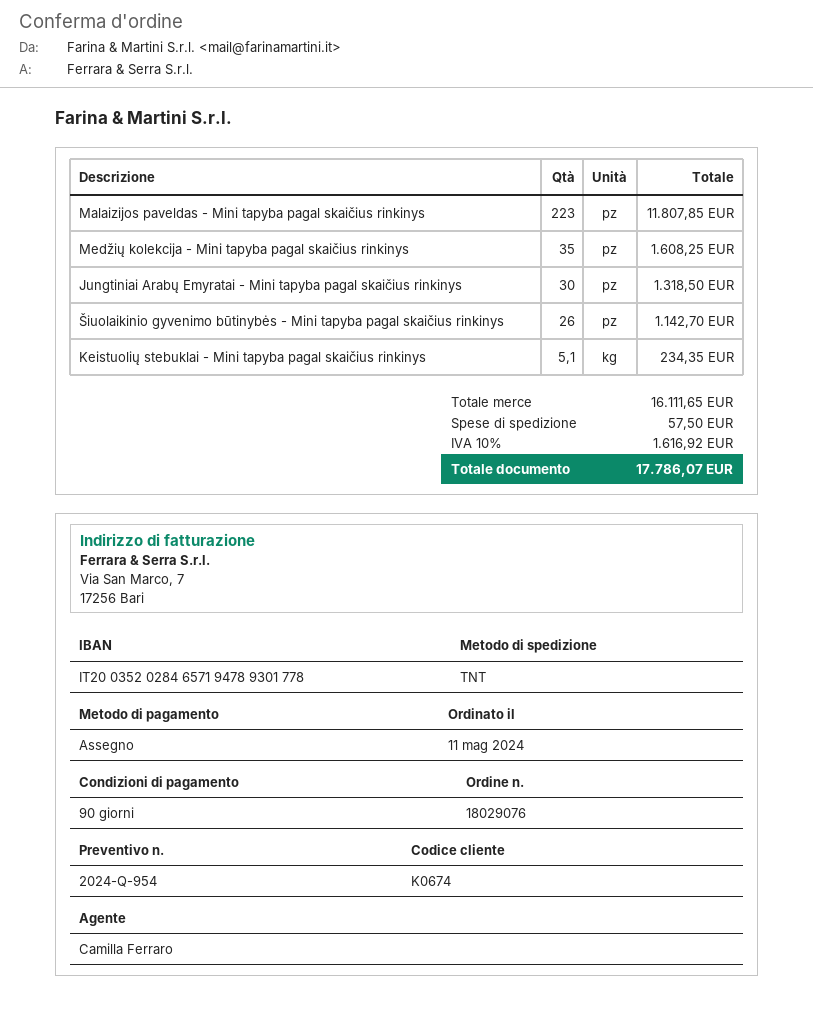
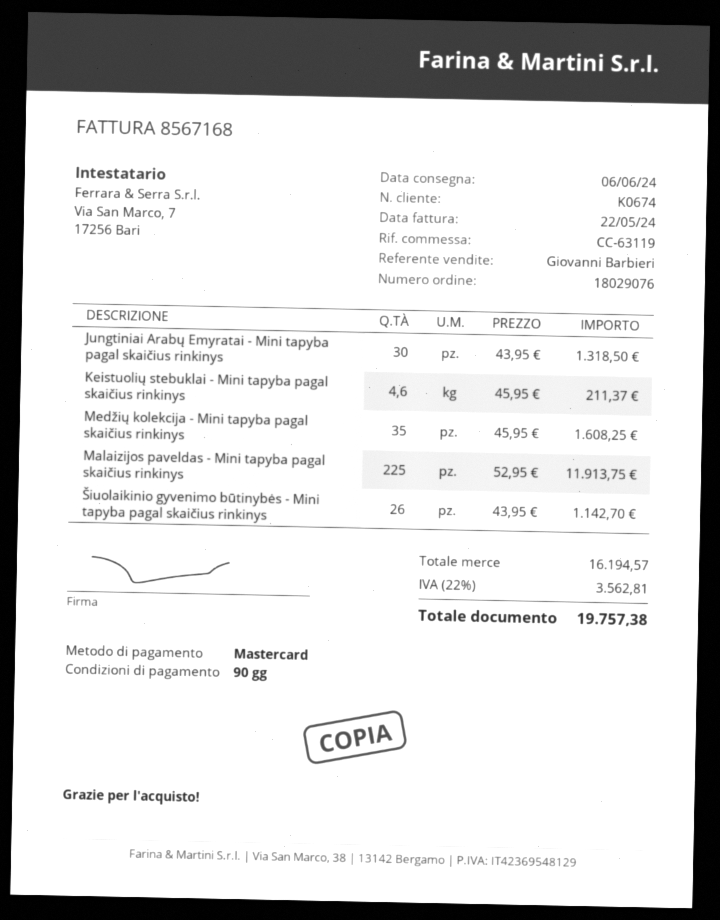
sales rep: Camilla Ferraro -> Giovanni Barbieri
payment method: cheque -> Mastercard
Malaizijos paveldas - Mini tapyba pagal skaičius rinkinys: 223 for 11807.85 -> 225 for 11913.75
Keistuolių stebuklai - Mini tapyba pagal skaičius rinkinys: 5.1 for 234.35 -> 4.6 for 211.37
subtotal: 16111.65 -> 16194.57
shipping: 57.50 -> none
tax: 10% = 1616.92 -> 22% = 3562.81
total: 17786.07 -> 19757.38

